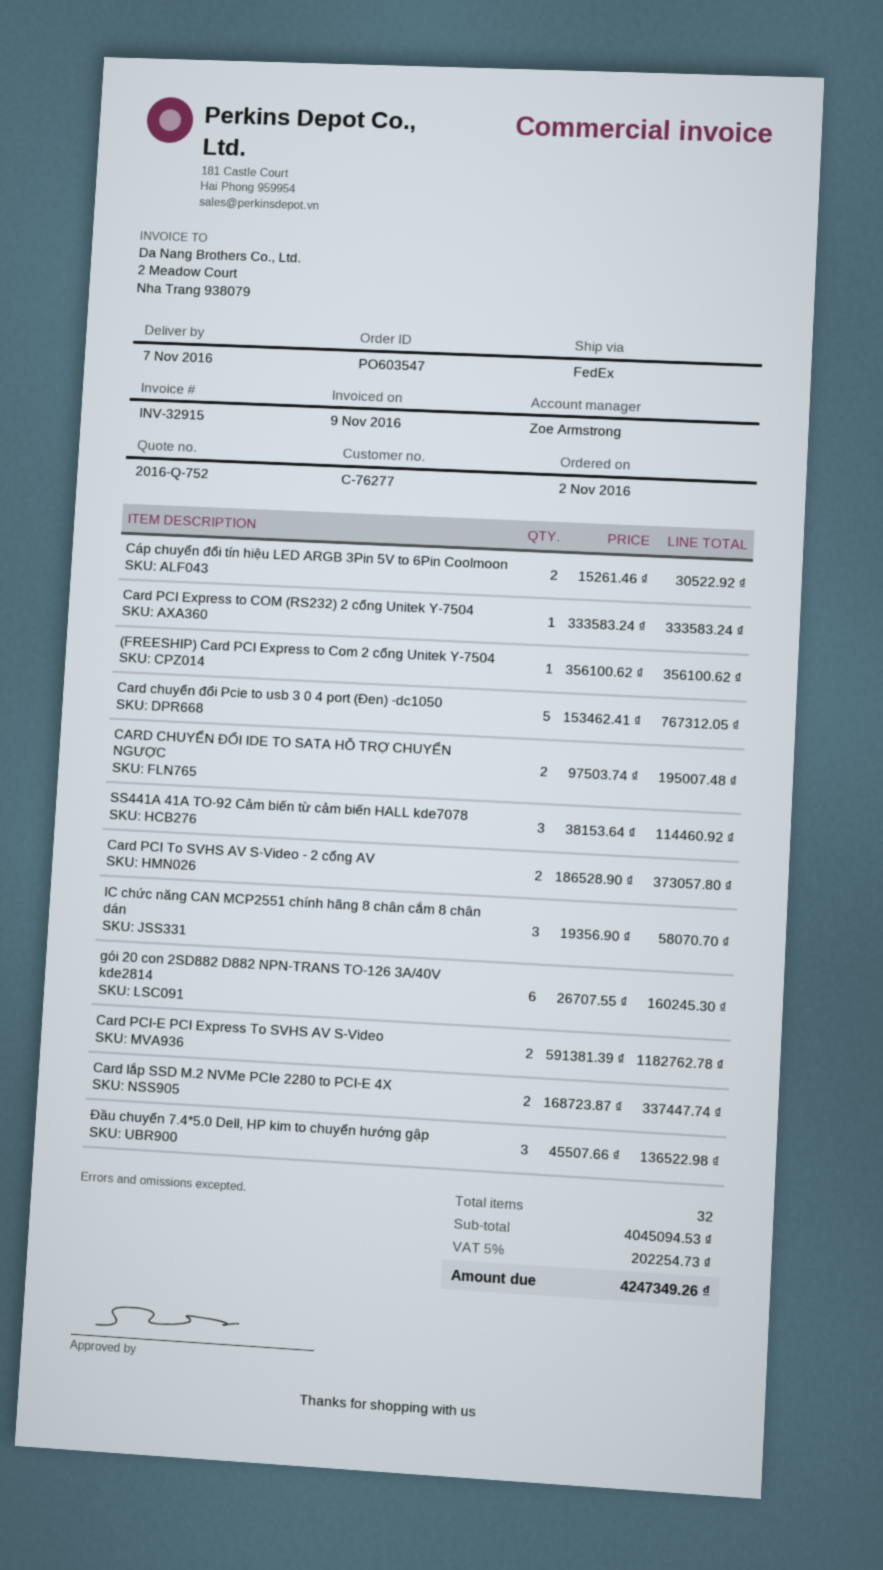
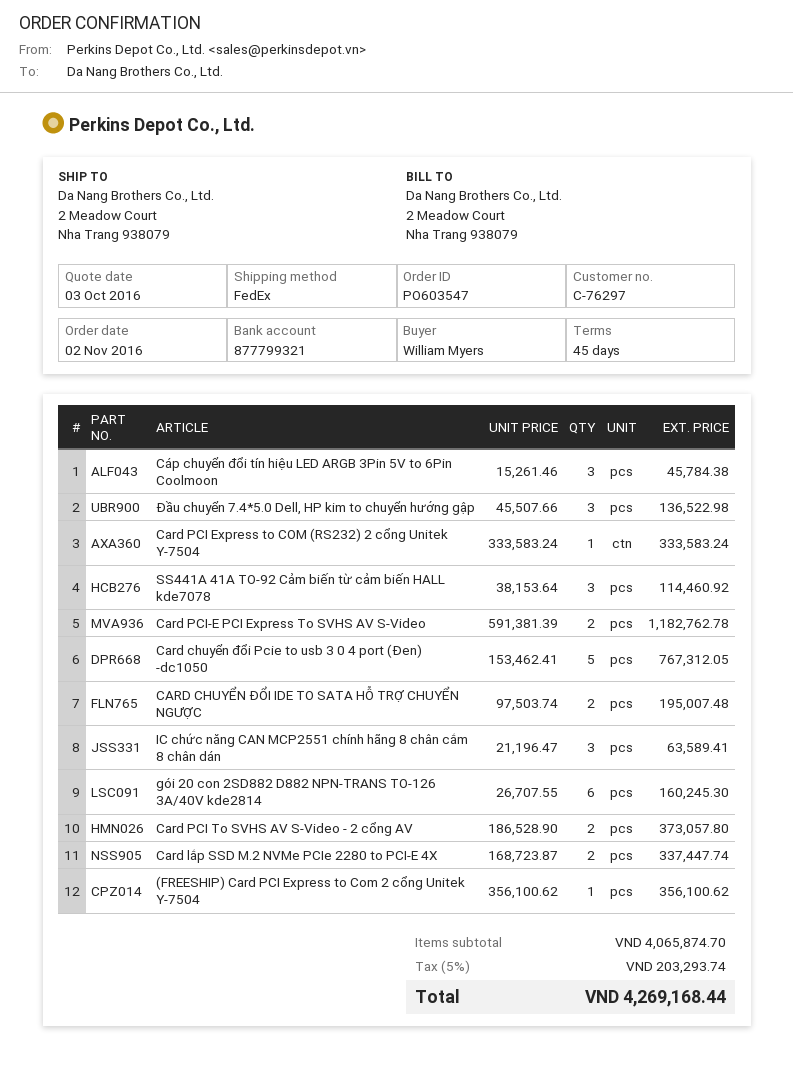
customer number: C-76277 -> C-76297
Cáp chuyển đổi tín hiệu LED ARGB 3Pin 5V to 6Pin Coolmoon: 2 x 15261.46 = 30522.92 -> 3 x 15261.46 = 45784.38
IC chức năng CAN MCP2551 chính hãng 8 chân cắm 8 chân dán: 3 x 19356.90 = 58070.70 -> 3 x 21196.47 = 63589.41
subtotal: 4045094.53 -> 4065874.70
tax: 5% = 202254.73 -> 5% = 203293.74
total: 4247349.26 -> 4269168.44

